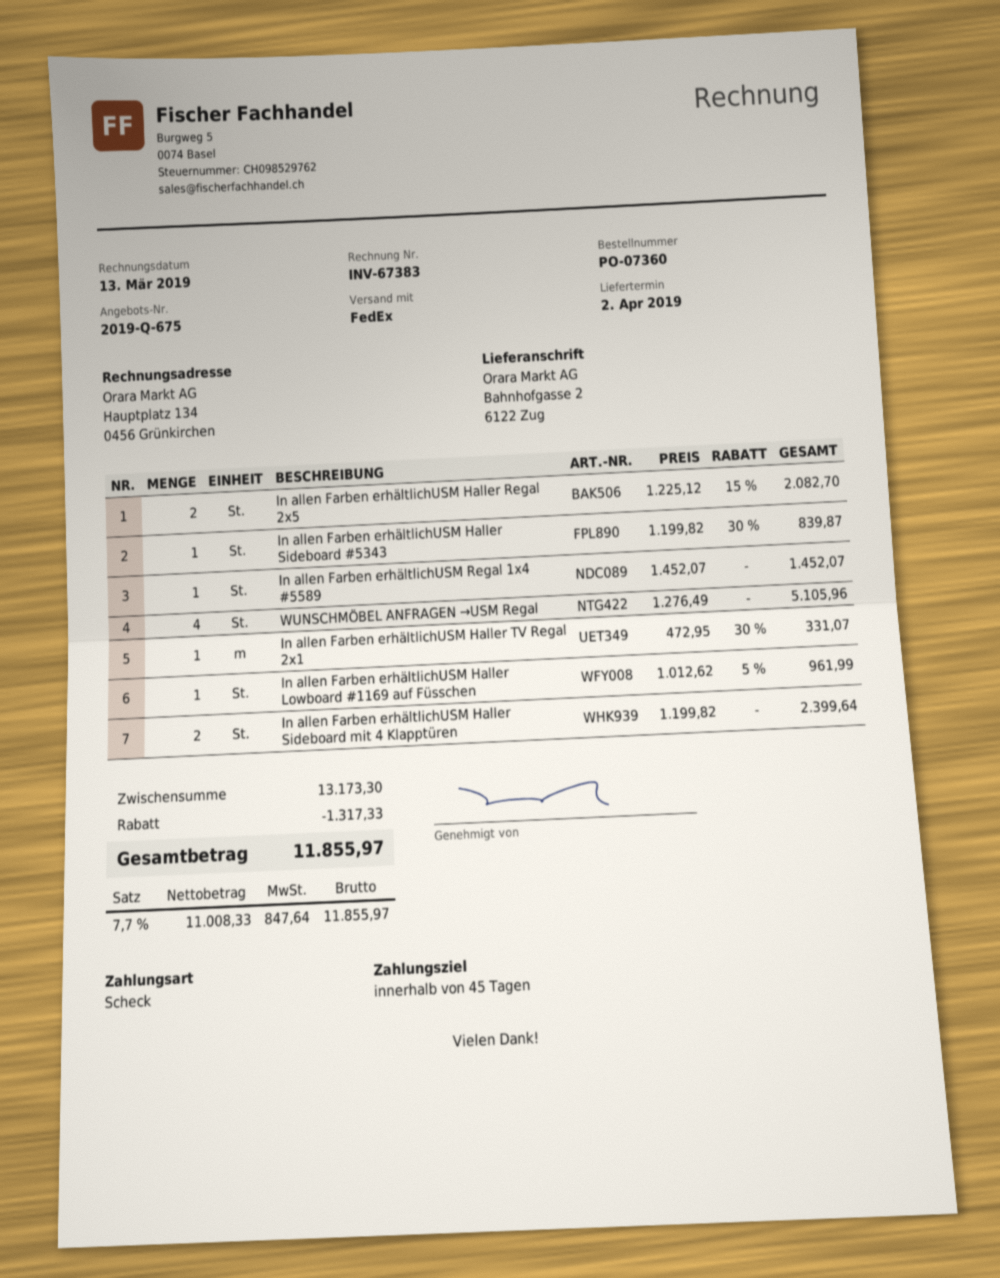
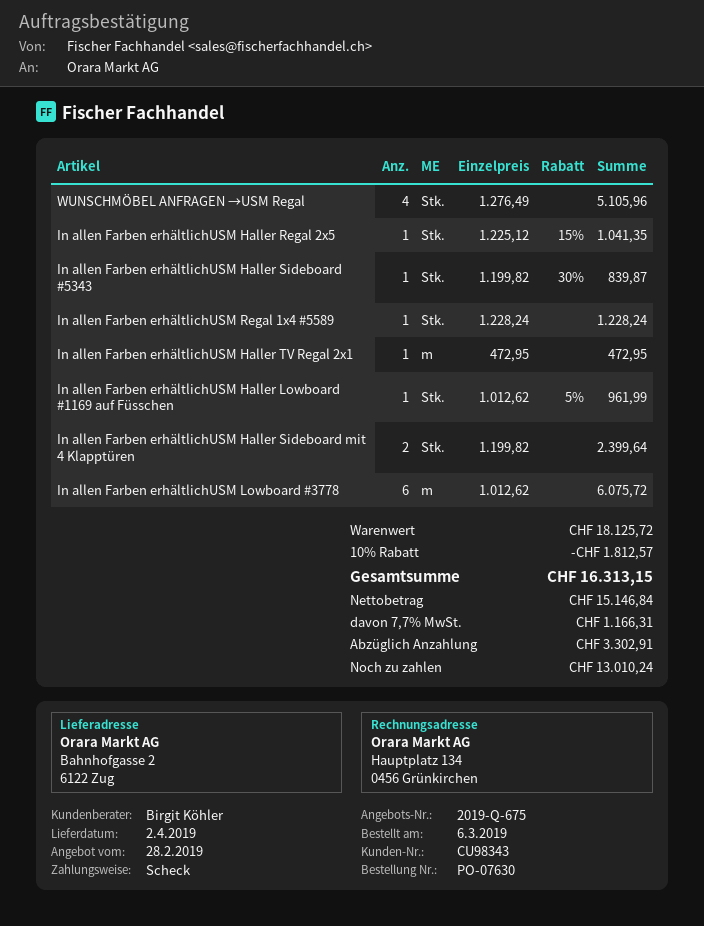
order number: PO-07360 -> PO-07630
In allen Farben erhältlichUSM Haller Regal 2x5: 2 x 1225.12 - 15% = 2082.70 -> 1 x 1225.12 - 15% = 1041.35
In allen Farben erhältlichUSM Regal 1x4 #5589: 1 x 1452.07 = 1452.07 -> 1 x 1228.24 = 1228.24
In allen Farben erhältlichUSM Haller TV Regal 2x1: 1 x 472.95 - 30% = 331.07 -> 1 x 472.95 = 472.95
In allen Farben erhältlichUSM Lowboard #3778: none -> 6 x 1012.62 = 6075.72
subtotal: 13173.30 -> 18125.72
discount: 1317.33 -> 1812.57
net: 11008.33 -> 15146.84
tax: 7.7% = 847.64 -> 7.7% = 1166.31
total: 11855.97 -> 16313.15

